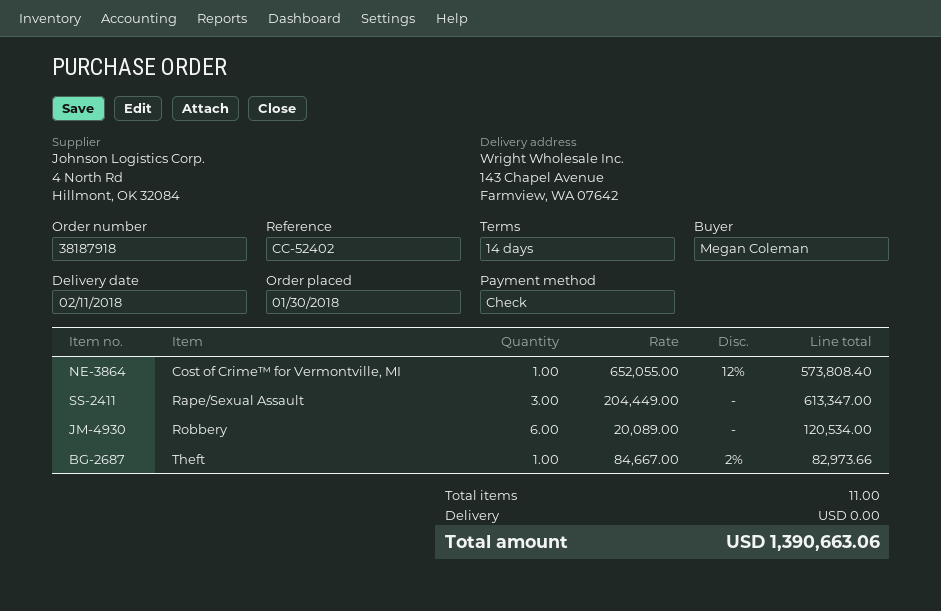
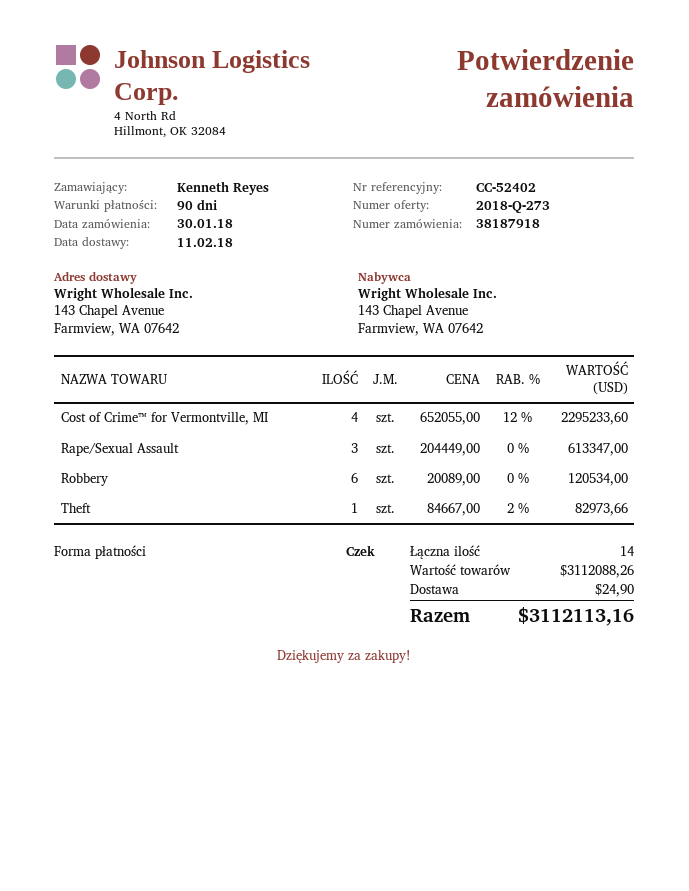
payment terms: 14 days -> 90 days
ordered by: Megan Coleman -> Kenneth Reyes
Cost of Crime™ for Vermontville, MI: 1 x 652055.00 - 12% = 573808.40 -> 4 x 652055.00 - 12% = 2295233.60
total quantity: 11 -> 14
shipping: 0.00 -> 24.90
total: 1390663.06 -> 3112113.16

